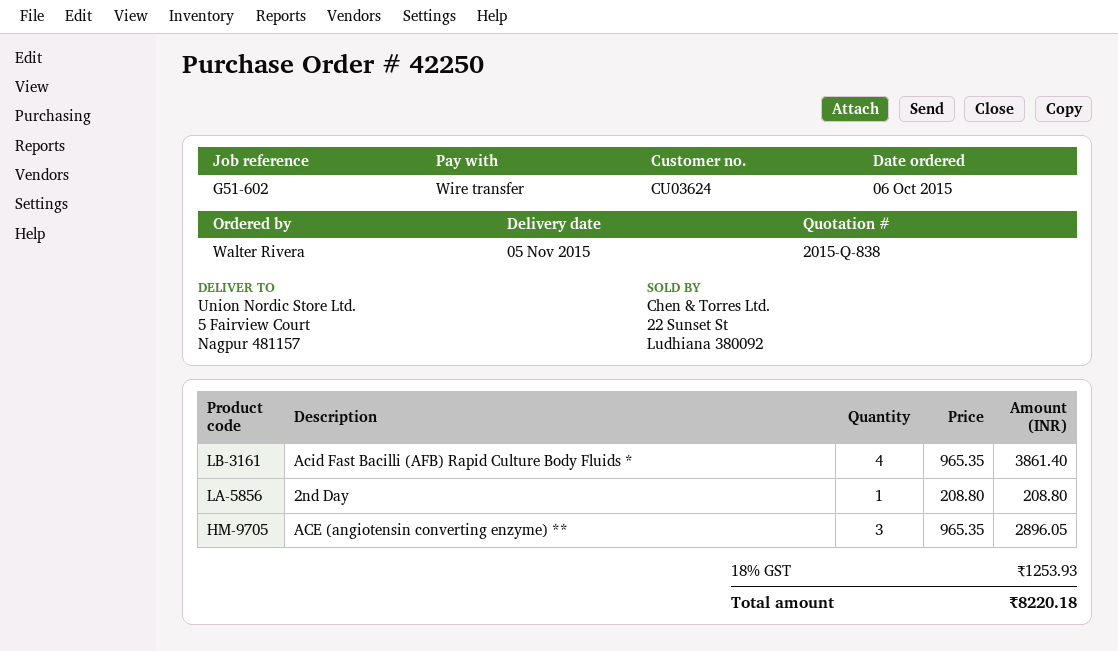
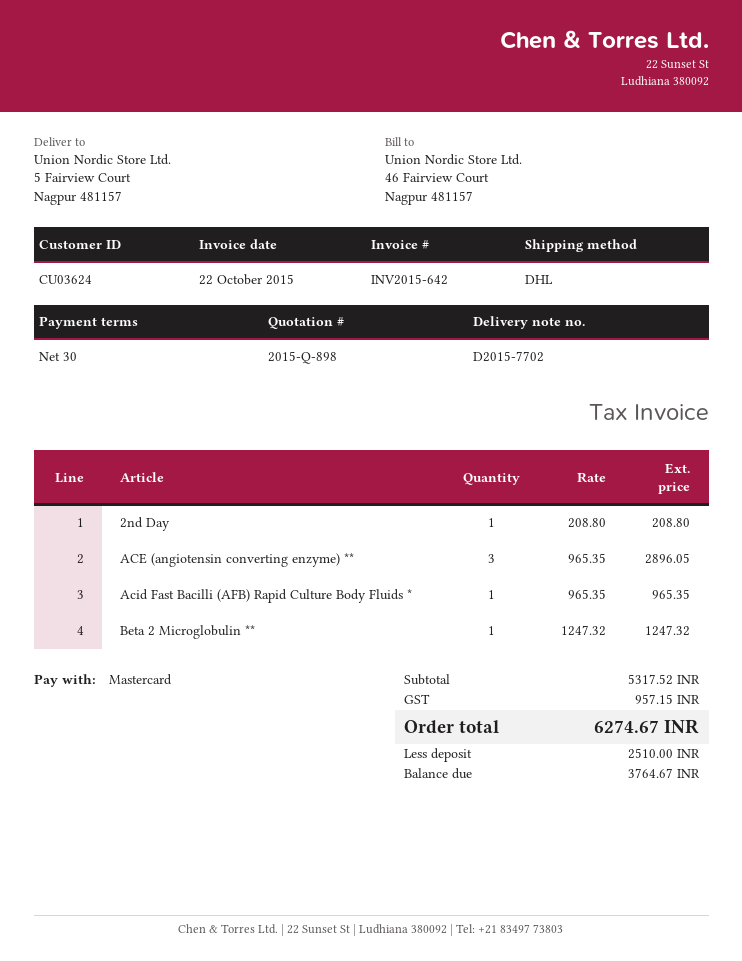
quote number: 2015-Q-838 -> 2015-Q-898
payment method: bank transfer -> Mastercard
Acid Fast Bacilli (AFB) Rapid Culture Body Fluids *: 4 x 965.35 = 3861.40 -> 1 x 965.35 = 965.35
Beta 2 Microglobulin **: none -> 1 x 1247.32 = 1247.32
tax: 1253.93 -> 957.15
total: 8220.18 -> 6274.67

